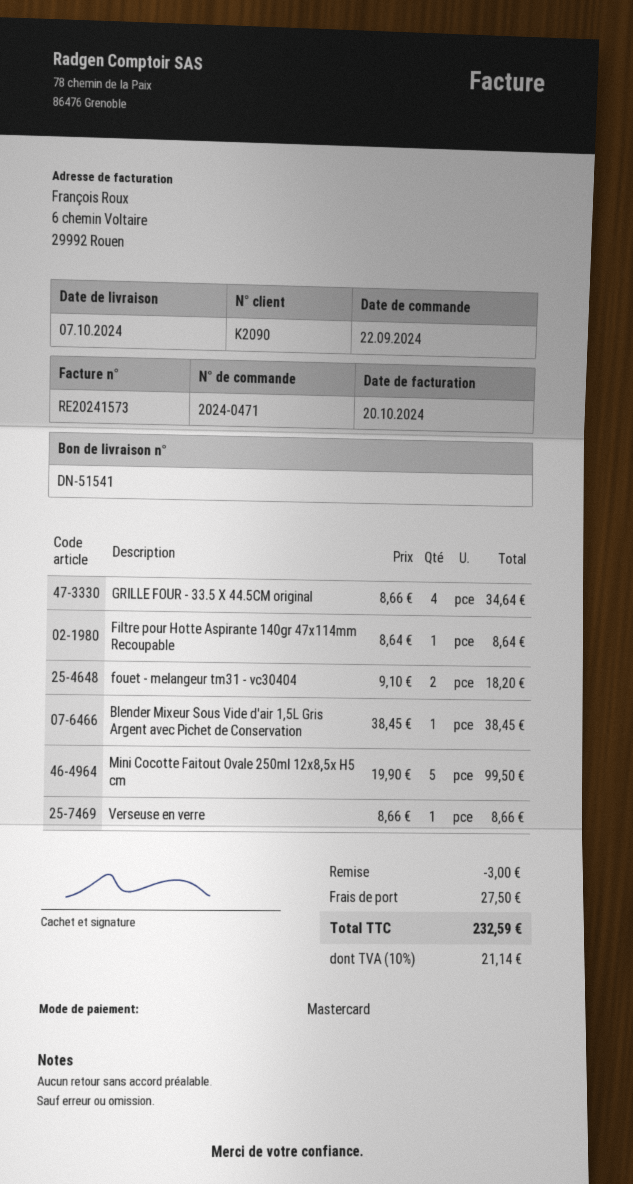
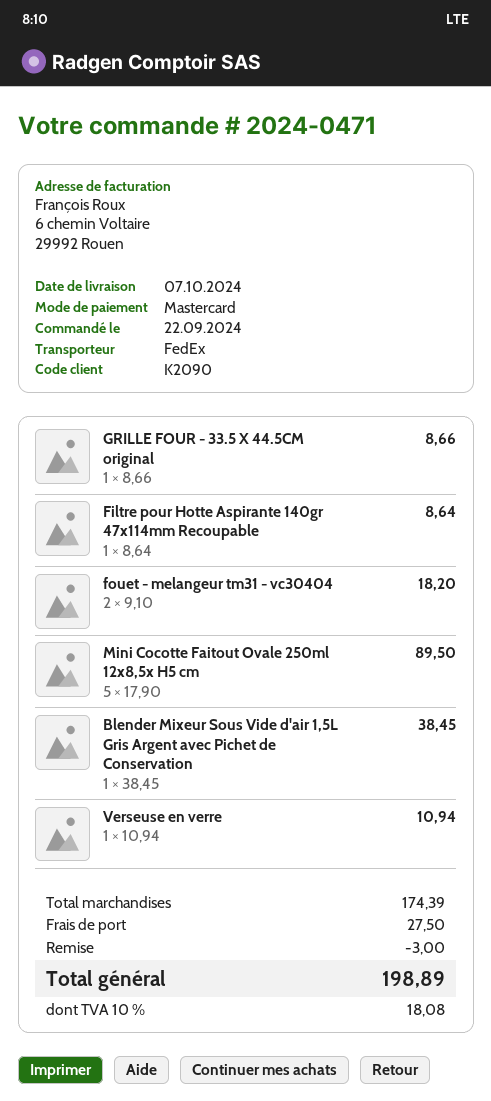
GRILLE FOUR - 33.5 X 44.5CM original: 4 x 8.66 = 34.64 -> 1 x 8.66 = 8.66
Mini Cocotte Faitout Ovale 250ml 12x8,5x H5 cm: 5 x 19.90 = 99.50 -> 5 x 17.90 = 89.50
Verseuse en verre: 1 x 8.66 = 8.66 -> 1 x 10.94 = 10.94
tax: 10% = 21.14 -> 10% = 18.08
total: 232.59 -> 198.89

